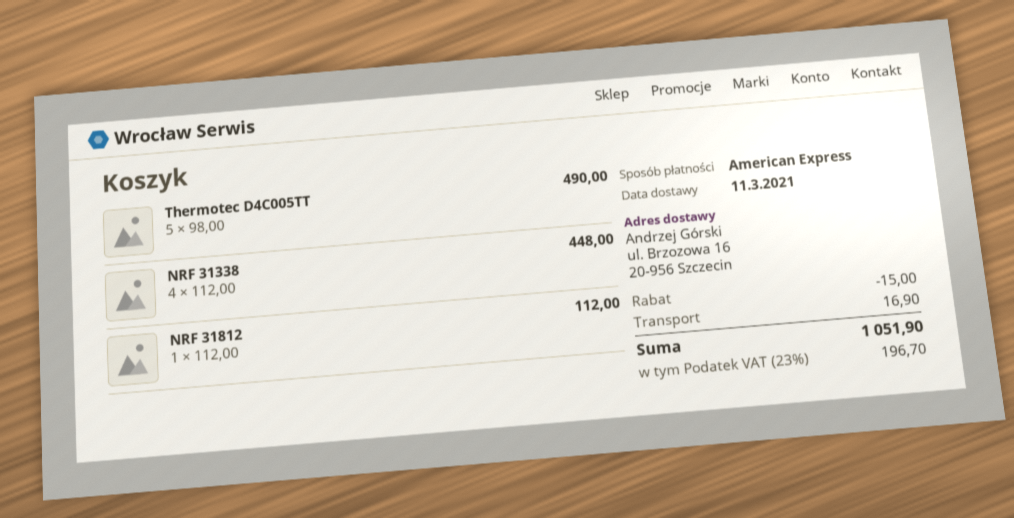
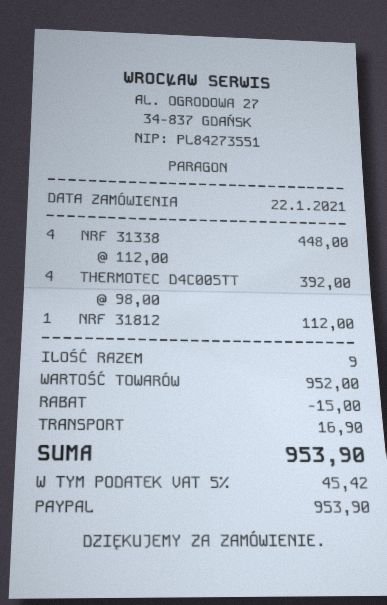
payment method: American Express -> PayPal
Thermotec D4C005TT: 5 x 98.00 = 490.00 -> 4 x 98.00 = 392.00
tax: 23% = 196.70 -> 5% = 45.42
total: 1051.90 -> 953.90

